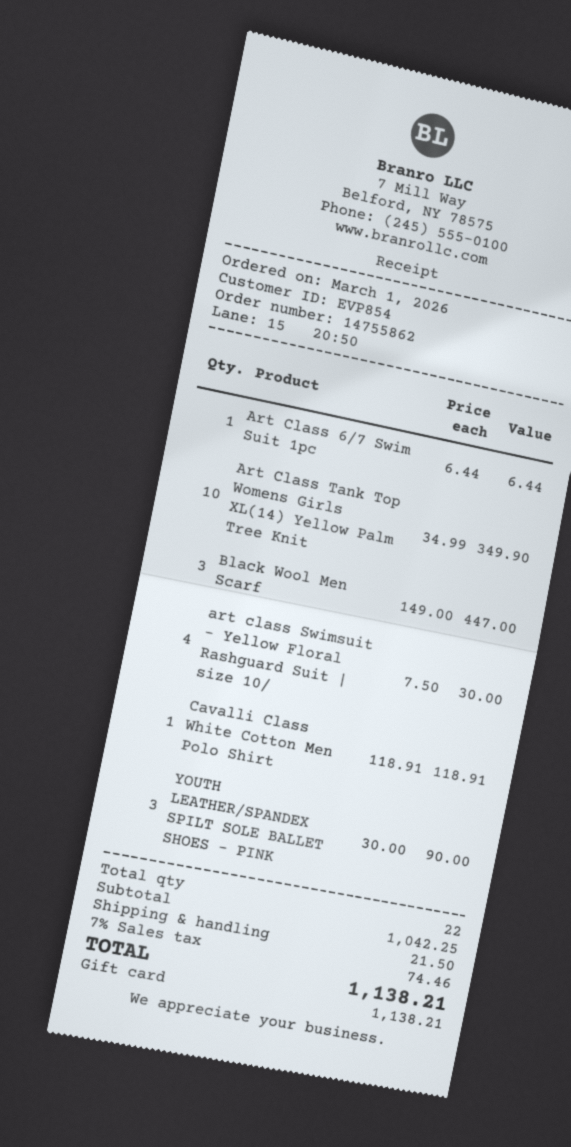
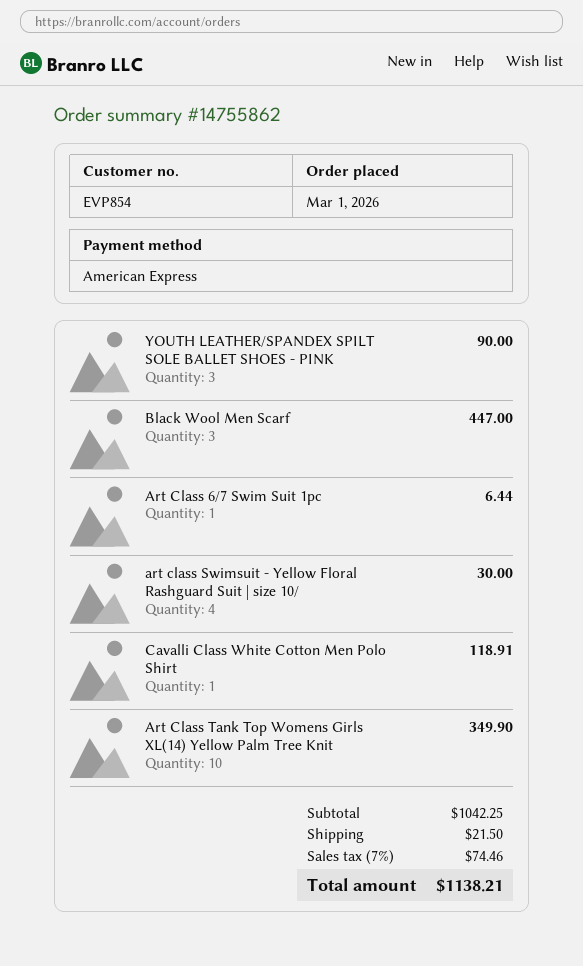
payment method: gift card -> American Express

